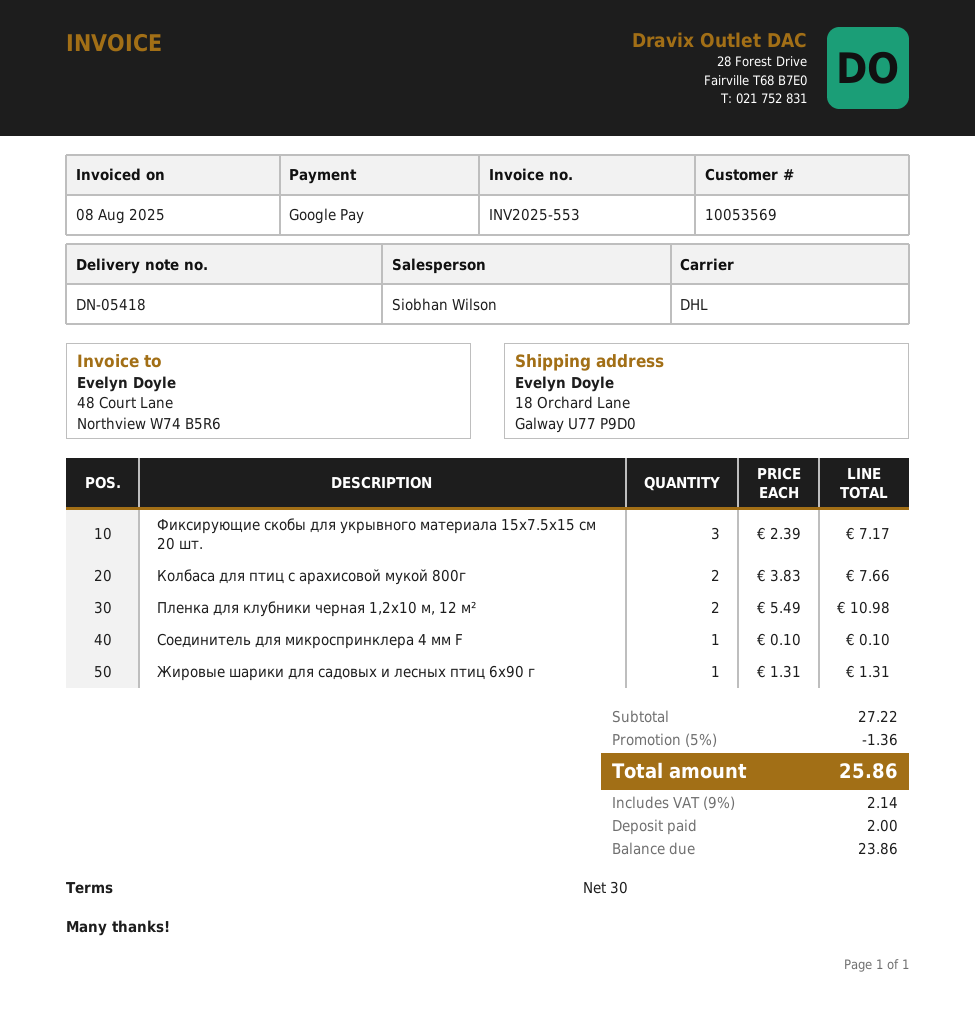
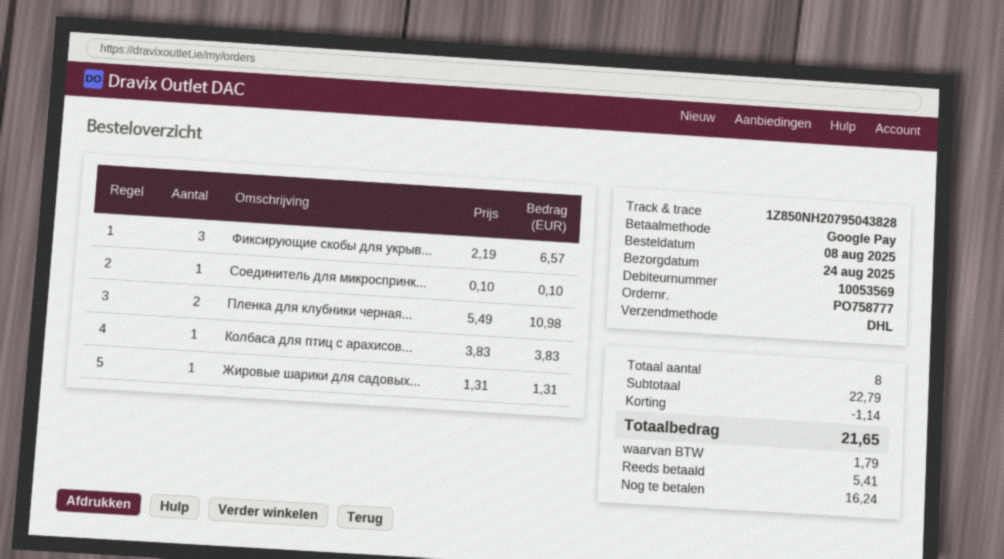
Фиксирующие скобы для укрывного материала 15x7.5x15 см 20 шт.: 3 x 2.39 = 7.17 -> 3 x 2.19 = 6.57
Колбаса для птиц с арахисовой мукой 800г: 2 x 3.83 = 7.66 -> 1 x 3.83 = 3.83
subtotal: 27.22 -> 22.79
discount: 1.36 -> 1.14
tax: 2.14 -> 1.79
total: 25.86 -> 21.65
deposit: 2.00 -> 5.41
balance: 23.86 -> 16.24

